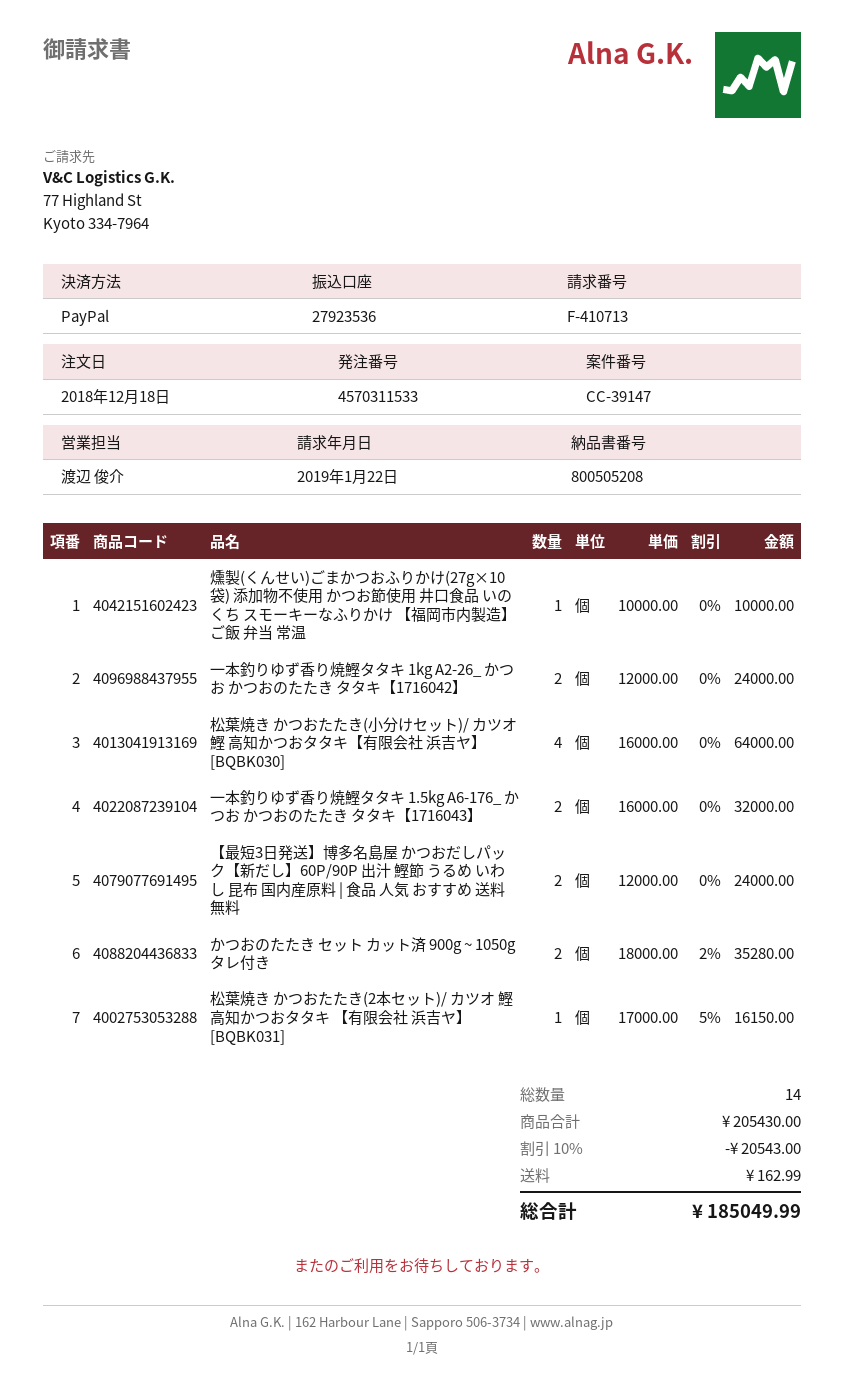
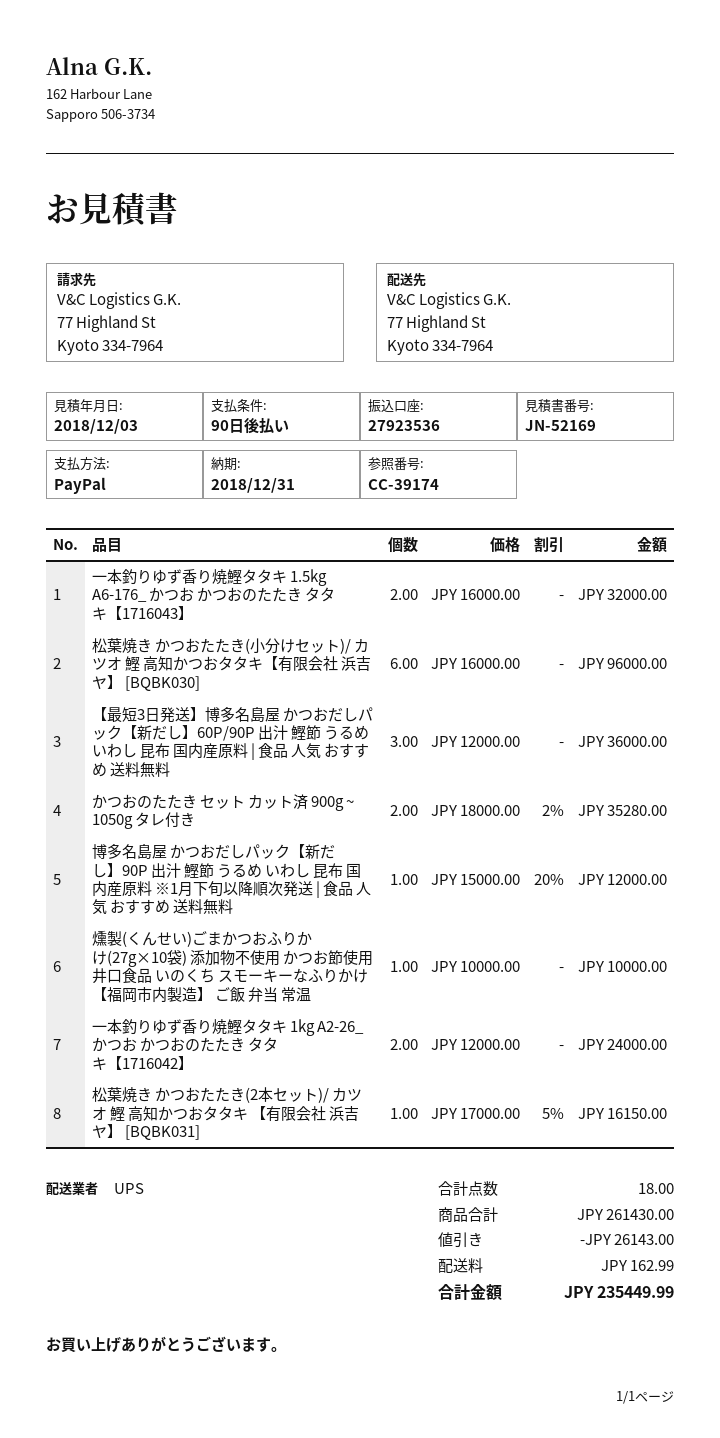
reference: CC-39147 -> CC-39174
松葉焼き かつおたたき(小分けセット)/ カツオ 鰹 高知かつおタタキ【有限会社 浜吉ヤ】 [BQBK030]: 4 x 16000.00 = 64000.00 -> 6 x 16000.00 = 96000.00
【最短3日発送】博多名島屋 かつおだしパック【新だし】60P/90P 出汁 鰹節 うるめ いわし 昆布 国内産原料 | 食品 人気 おすすめ 送料無料: 2 x 12000.00 = 24000.00 -> 3 x 12000.00 = 36000.00
博多名島屋 かつおだしパック【新だし】90P 出汁 鰹節 うるめ いわし 昆布 国内産原料 ※1月下旬以降順次発送 | 食品 人気 おすすめ 送料無料: none -> 1 x 15000.00 - 20% = 12000.00
total quantity: 14 -> 18
subtotal: 205430.00 -> 261430.00
discount: 20543.00 -> 26143.00
total: 185049.99 -> 235449.99

